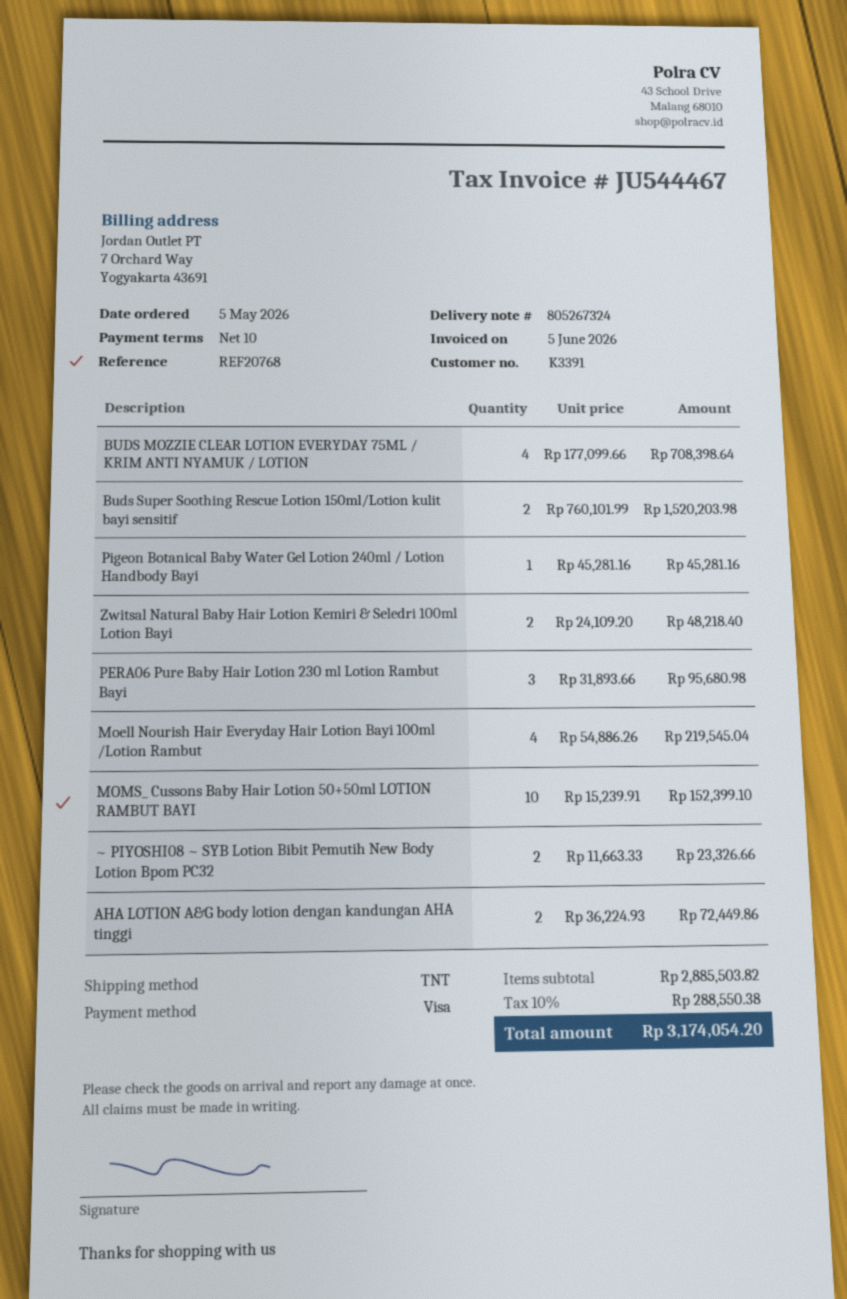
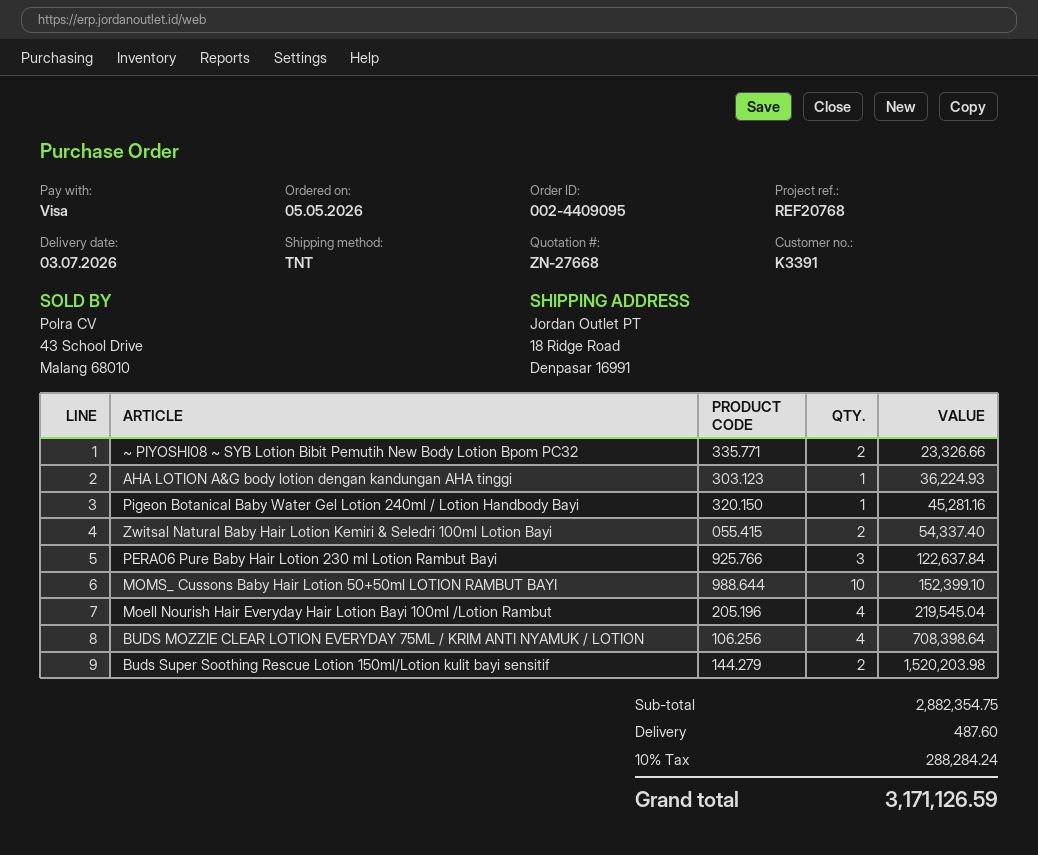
Zwitsal Natural Baby Hair Lotion Kemiri & Seledri 100ml Lotion Bayi: 2 for 48218.40 -> 2 for 54337.40
PERA06 Pure Baby Hair Lotion 230 ml Lotion Rambut Bayi: 3 for 95680.98 -> 3 for 122637.84
AHA LOTION A&G body lotion dengan kandungan AHA tinggi: 2 for 72449.86 -> 1 for 36224.93
subtotal: 2885503.82 -> 2882354.75
shipping: none -> 487.60
tax: 10% = 288550.38 -> 10% = 288284.24
total: 3174054.20 -> 3171126.59

